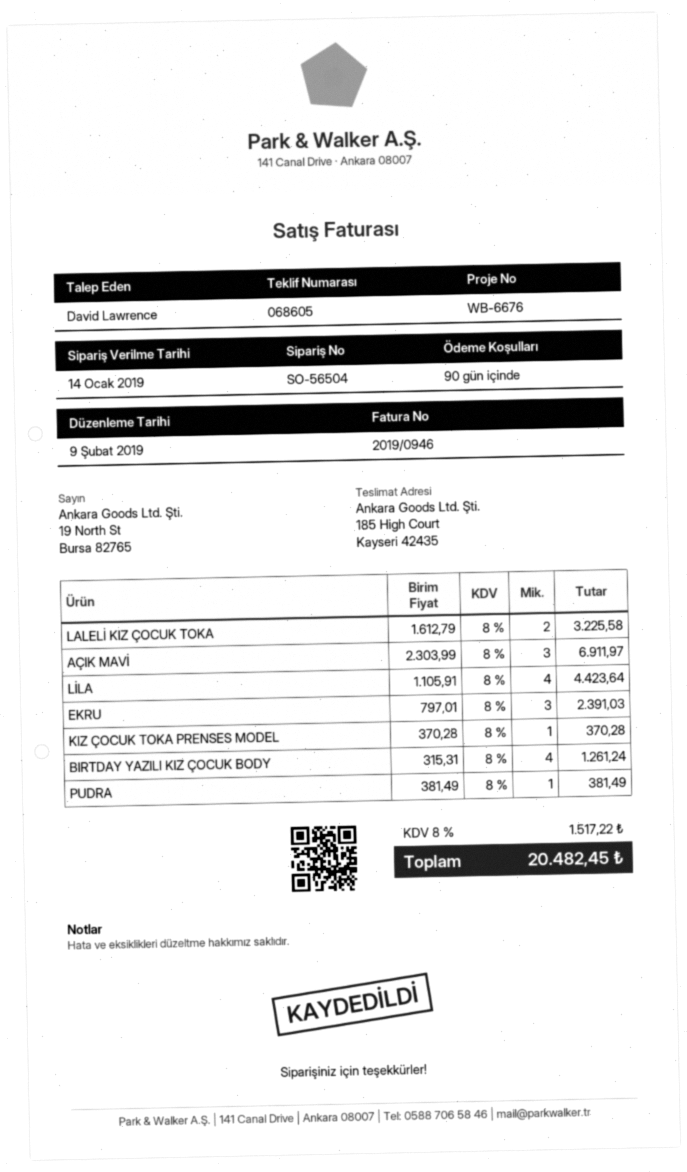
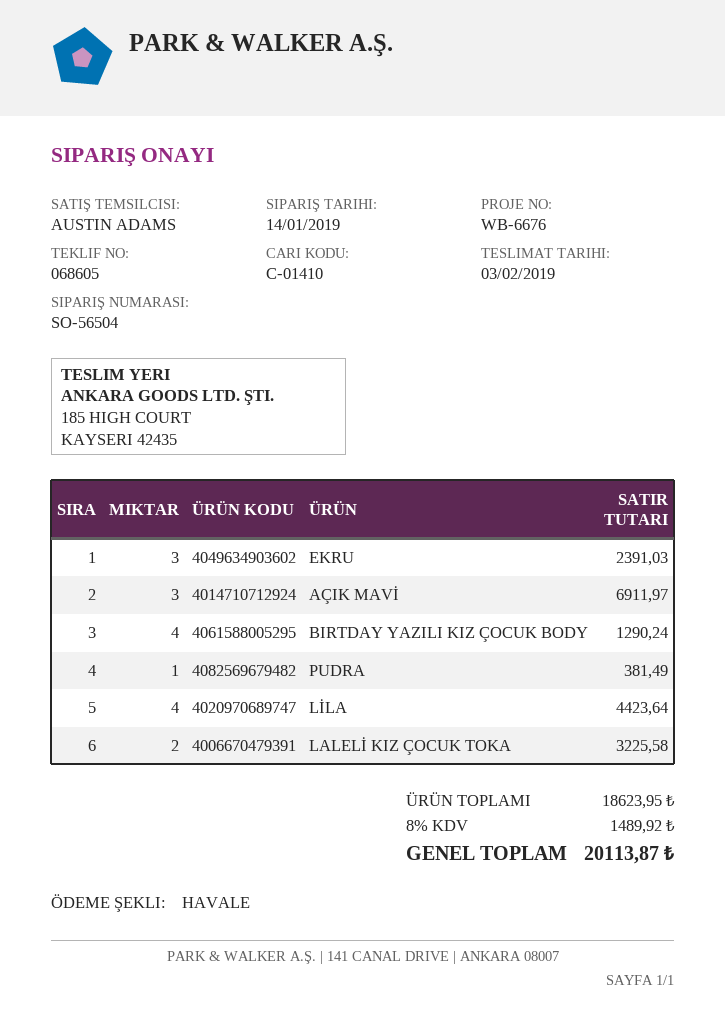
KIZ ÇOCUK TOKA PRENSES MODEL: 1 for 370.28 -> none
BIRTDAY YAZILI KIZ ÇOCUK BODY: 4 for 1261.24 -> 4 for 1290.24
tax: 8% = 1517.22 -> 8% = 1489.92
total: 20482.45 -> 20113.87

